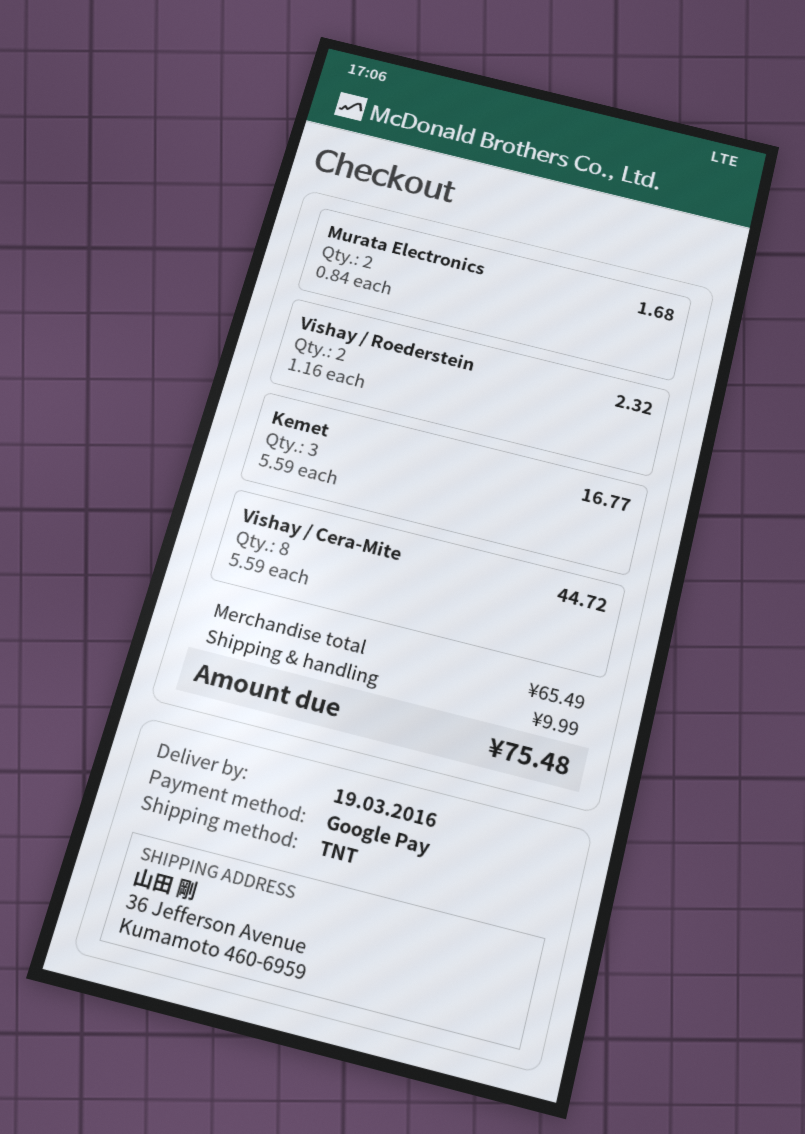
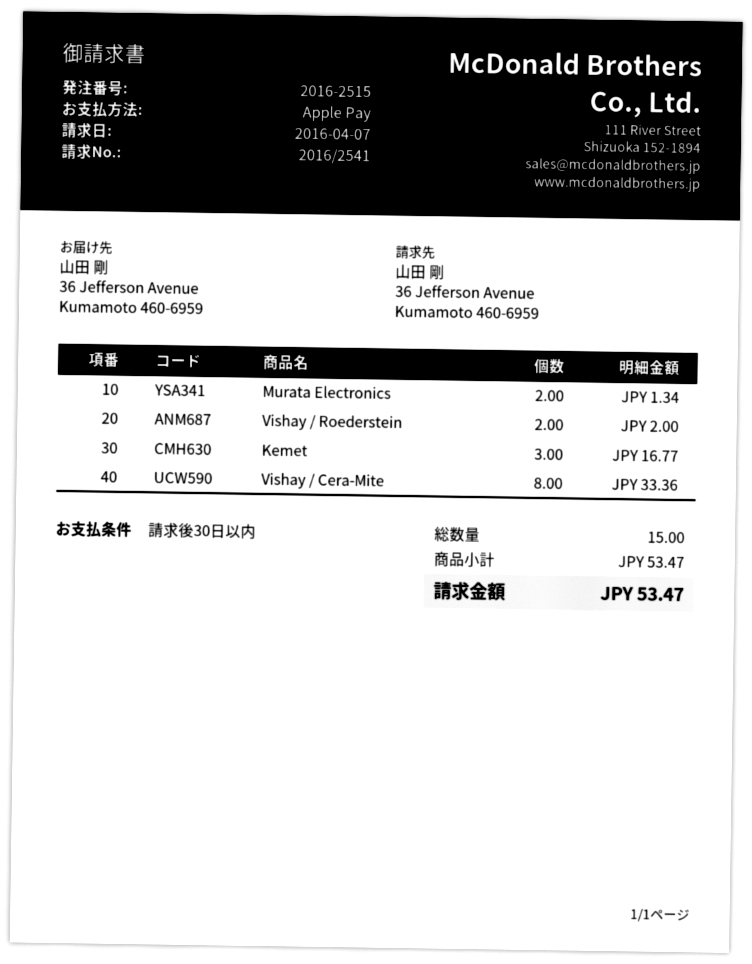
payment method: Google Pay -> Apple Pay
Murata Electronics: 2 for 1.68 -> 2 for 1.34
Vishay / Roederstein: 2 for 2.32 -> 2 for 2.00
Vishay / Cera-Mite: 8 for 44.72 -> 8 for 33.36
subtotal: 65.49 -> 53.47
shipping: 9.99 -> none
total: 75.48 -> 53.47

